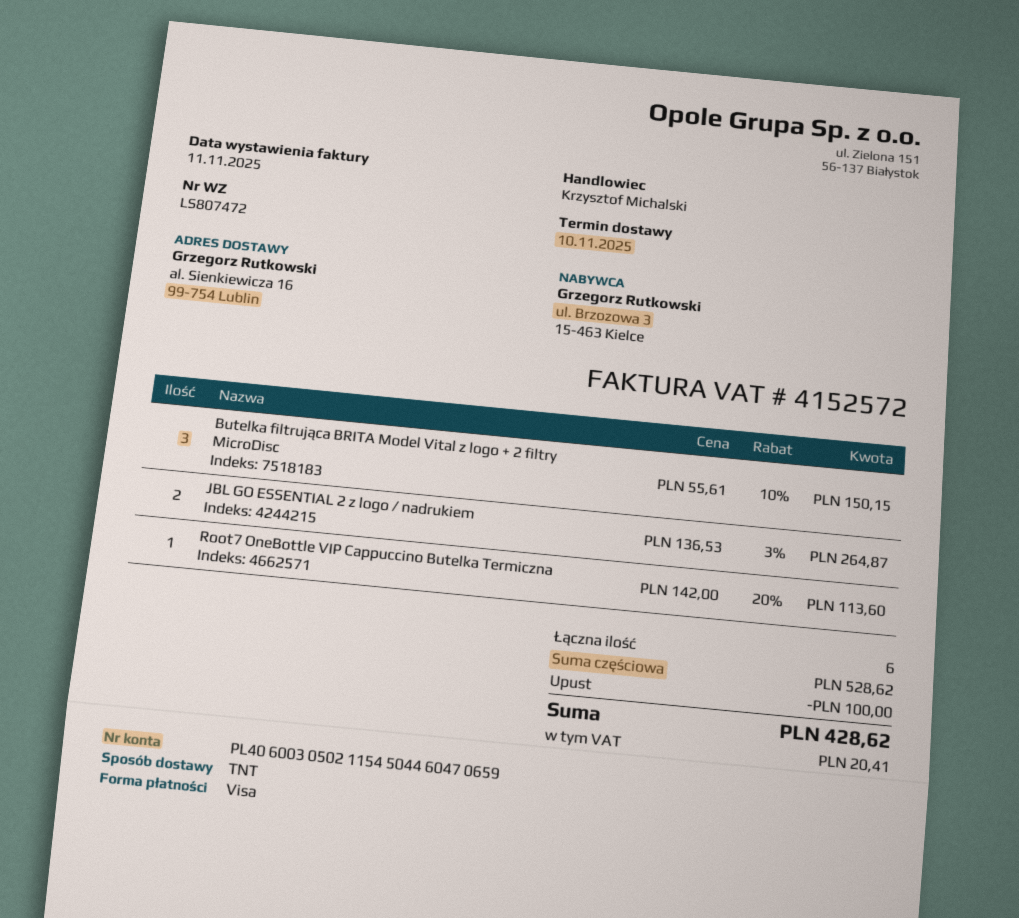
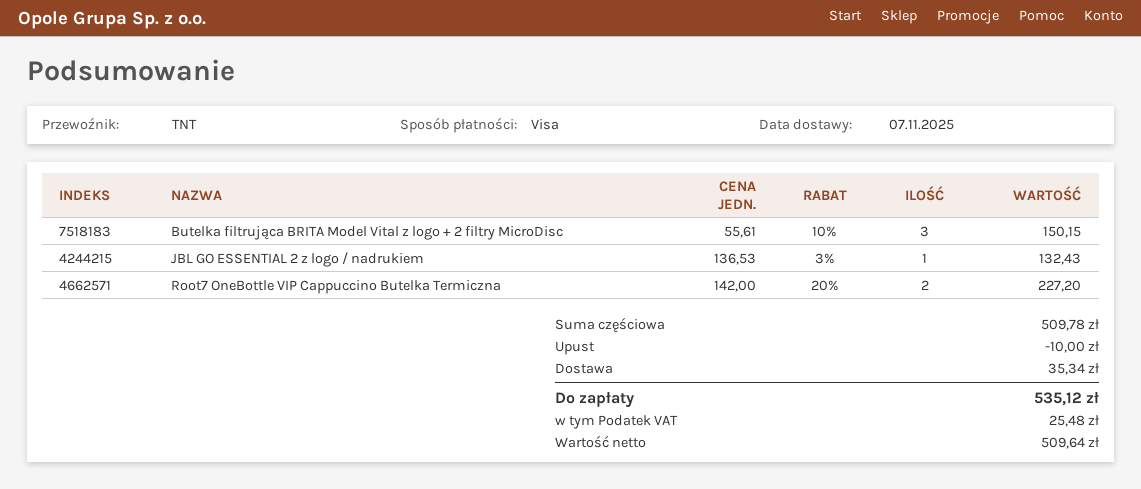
delivery date: 2025-11-10 -> 2025-11-07
JBL GO ESSENTIAL 2 z logo / nadrukiem: 2 x 136.53 - 3% = 264.87 -> 1 x 136.53 - 3% = 132.43
Root7 OneBottle VIP Cappuccino Butelka Termiczna: 1 x 142.00 - 20% = 113.60 -> 2 x 142.00 - 20% = 227.20
subtotal: 528.62 -> 509.78
discount: 100.00 -> 10.00
shipping: none -> 35.34
tax: 20.41 -> 25.48
total: 428.62 -> 535.12

